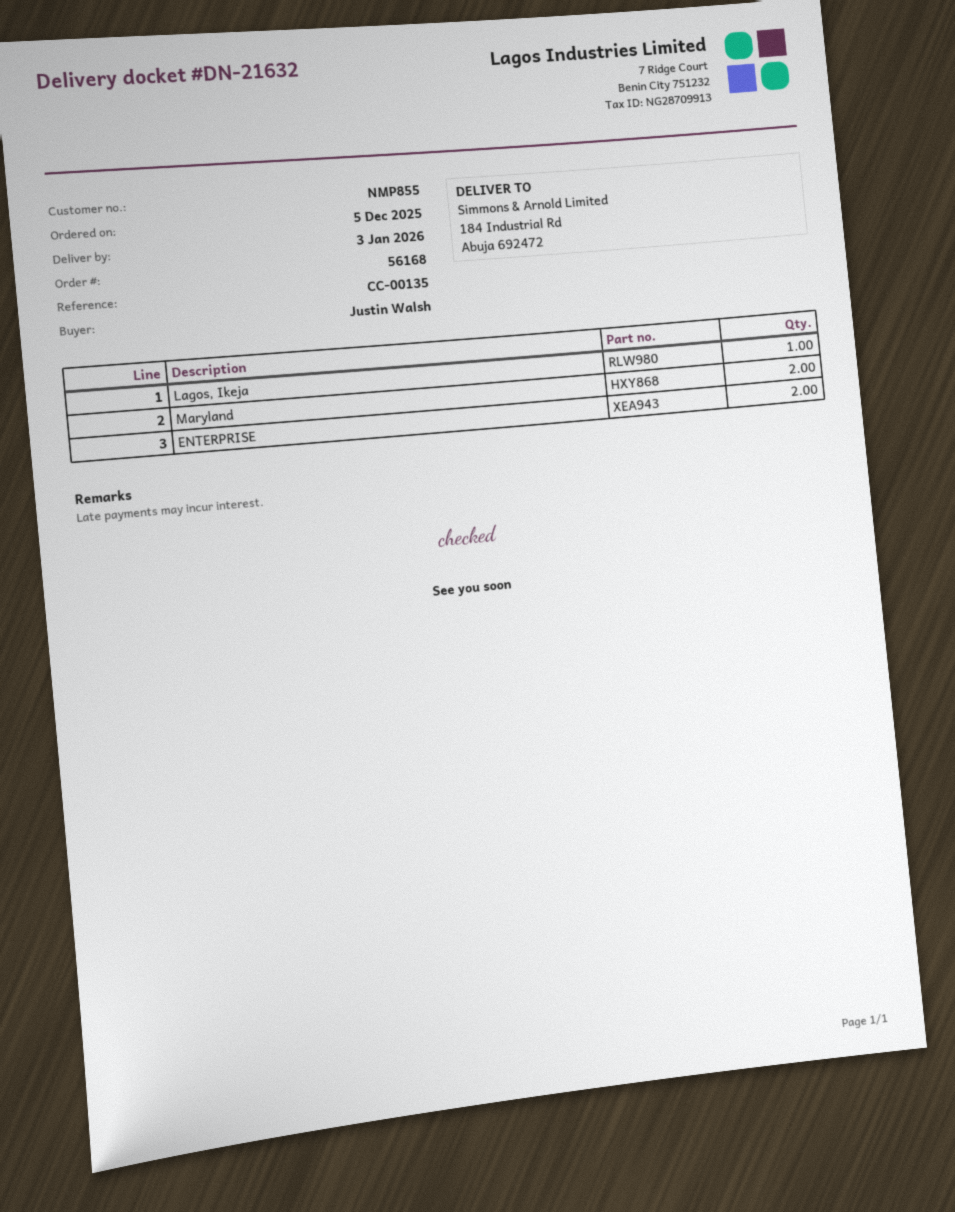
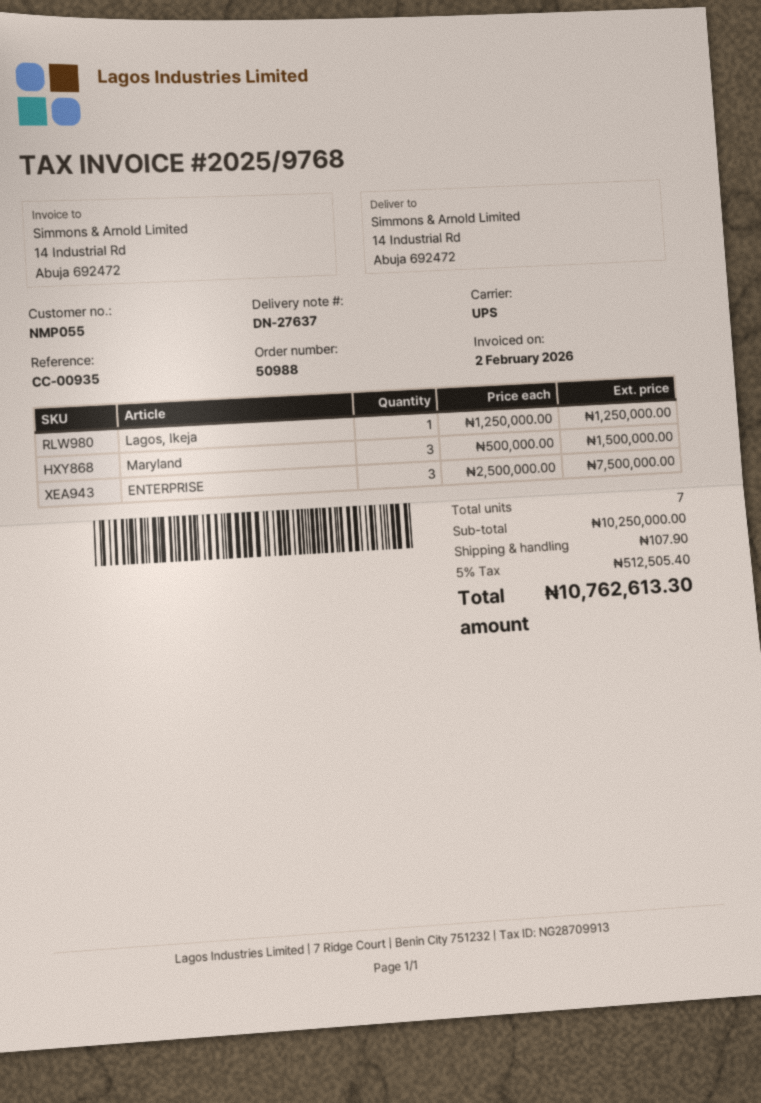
order number: 56168 -> 50988
delivery note number: DN-21632 -> DN-27637
customer number: NMP855 -> NMP055
reference: CC-00135 -> CC-00935
ship to: 184 Industrial Rd, Abuja 692472 -> 14 Industrial Rd, Abuja 692472
Maryland: 2 -> 3
ENTERPRISE: 2 -> 3

